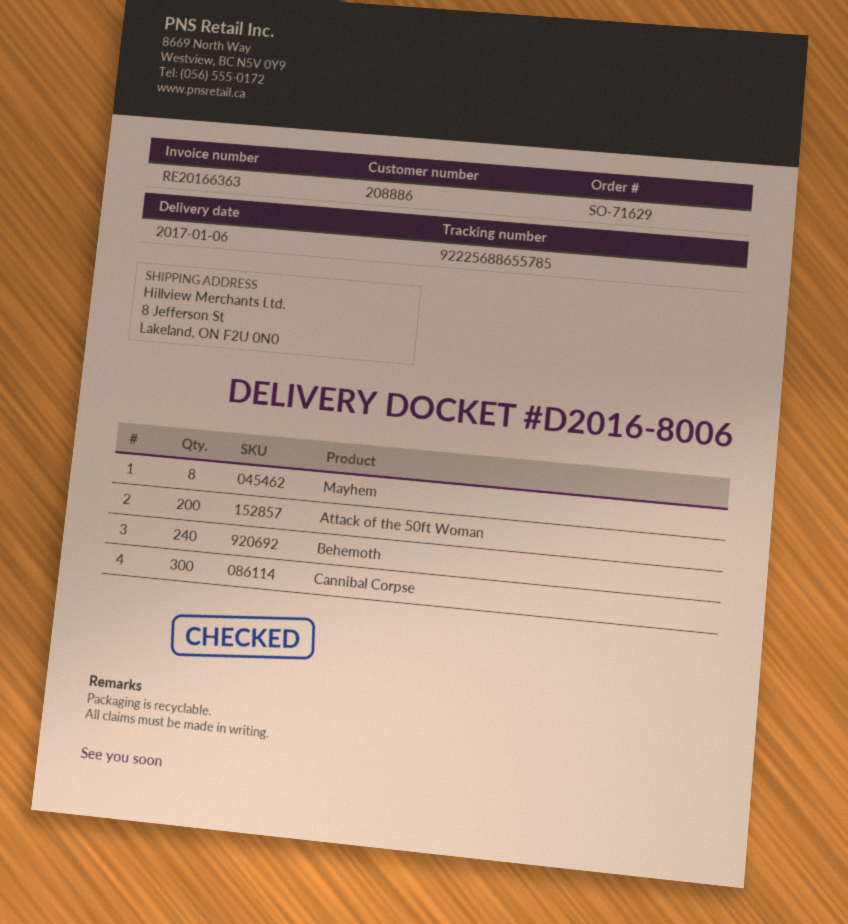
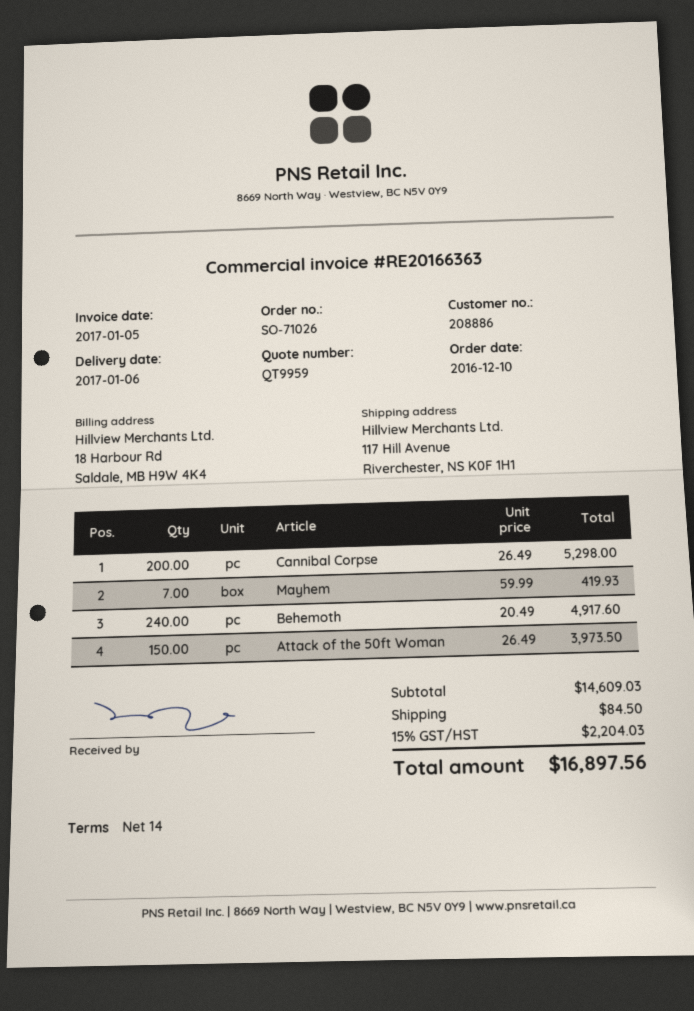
order number: SO-71629 -> SO-71026
ship to: 8 Jefferson St, Lakeland, ON F2U 0N0 -> 117 Hill Avenue, Riverchester, NS K0F 1H1
Mayhem: 8 -> 7
Attack of the 50ft Woman: 200 -> 150
Cannibal Corpse: 300 -> 200

